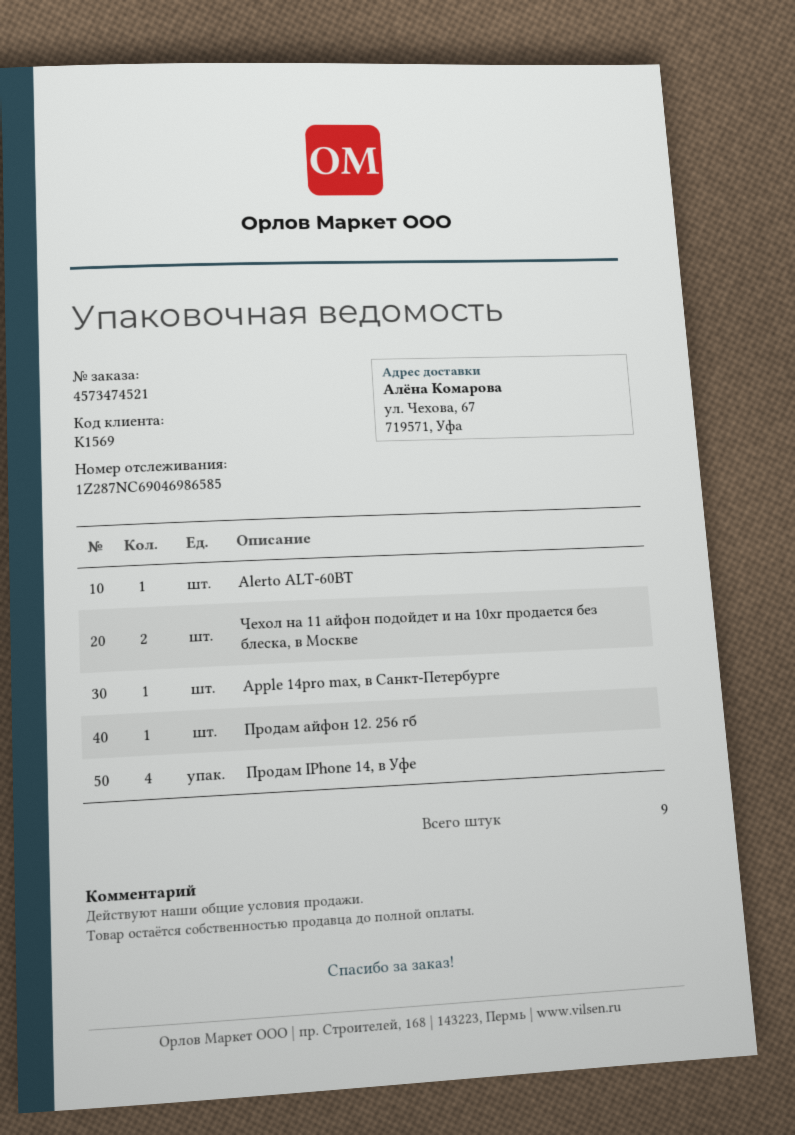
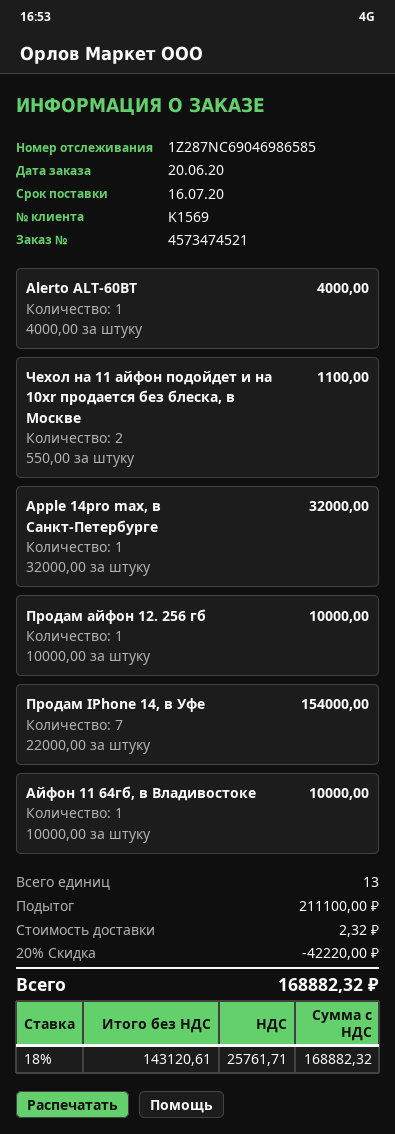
Продам IPhone 14, в Уфе: 4 -> 7
Айфон 11 64гб, в Владивостоке: none -> 1
total quantity: 9 -> 13

